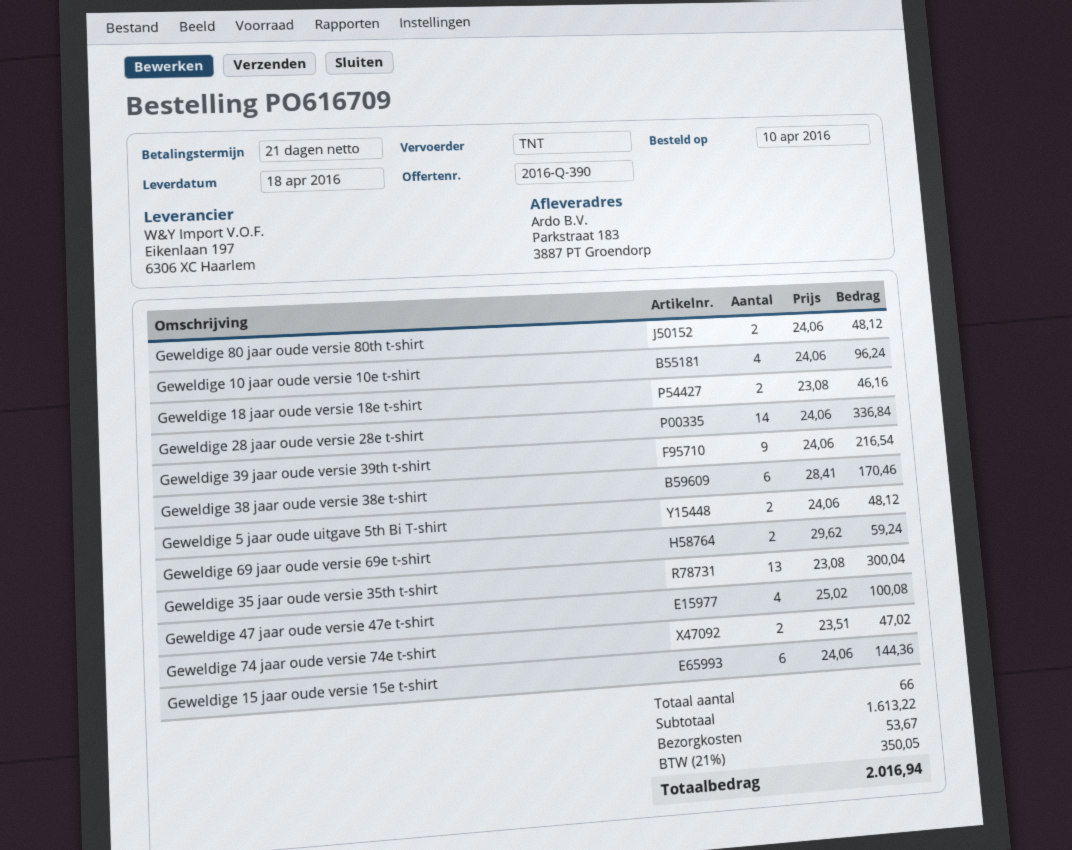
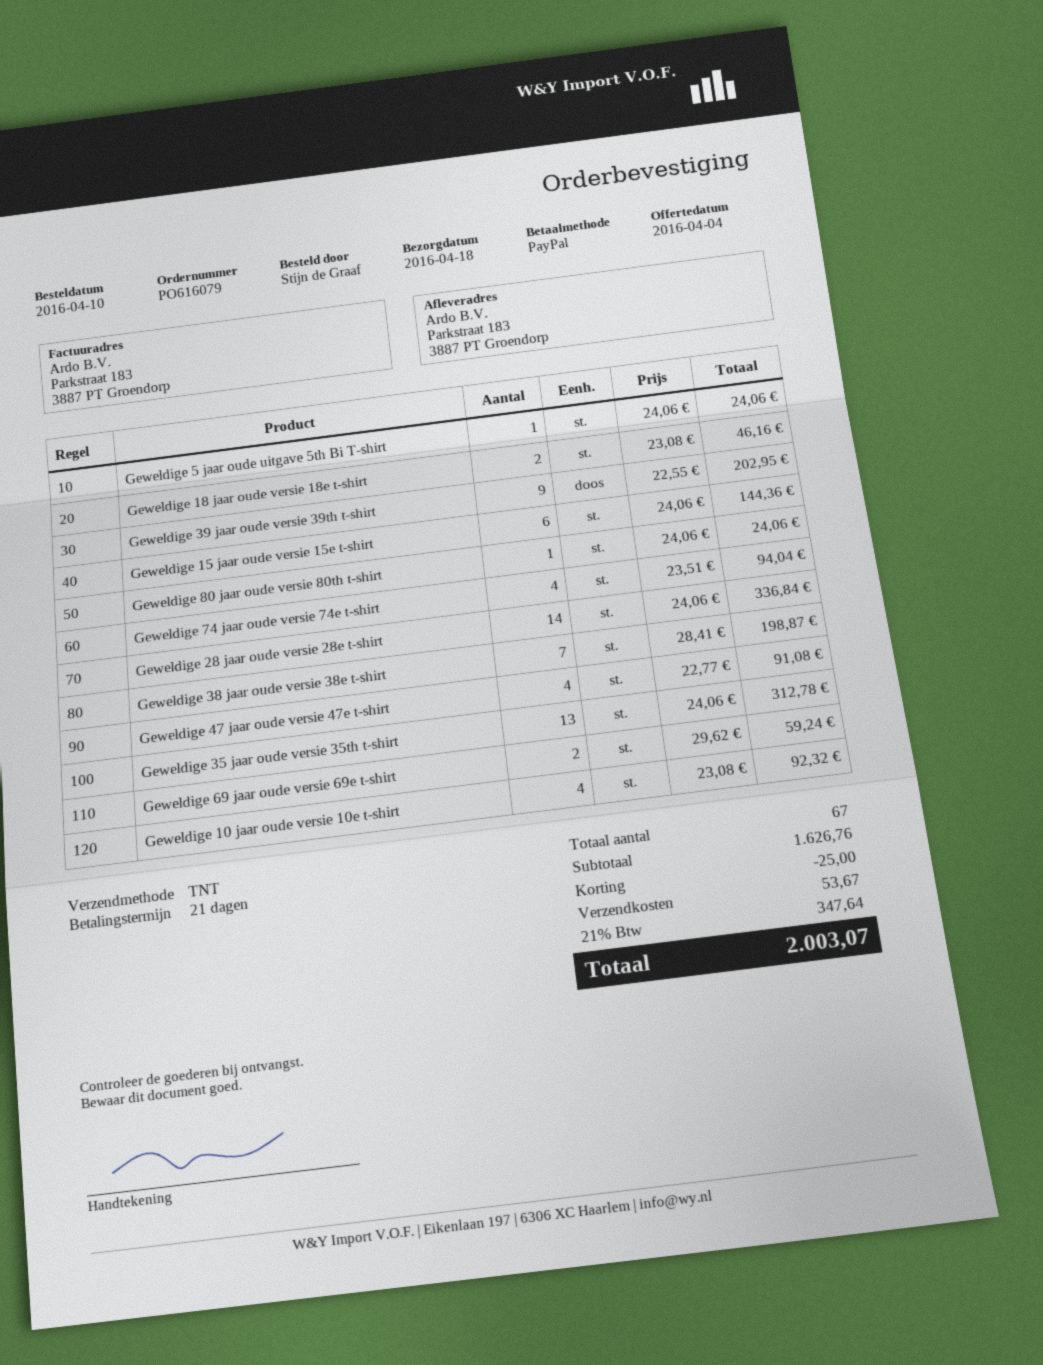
order number: PO616709 -> PO616079
Geweldige 80 jaar oude versie 80th t-shirt: 2 x 24.06 = 48.12 -> 1 x 24.06 = 24.06
Geweldige 10 jaar oude versie 10e t-shirt: 4 x 24.06 = 96.24 -> 4 x 23.08 = 92.32
Geweldige 39 jaar oude versie 39th t-shirt: 9 x 24.06 = 216.54 -> 9 x 22.55 = 202.95
Geweldige 38 jaar oude versie 38e t-shirt: 6 x 28.41 = 170.46 -> 7 x 28.41 = 198.87
Geweldige 5 jaar oude uitgave 5th Bi T-shirt: 2 x 24.06 = 48.12 -> 1 x 24.06 = 24.06
Geweldige 35 jaar oude versie 35th t-shirt: 13 x 23.08 = 300.04 -> 13 x 24.06 = 312.78
Geweldige 47 jaar oude versie 47e t-shirt: 4 x 25.02 = 100.08 -> 4 x 22.77 = 91.08
Geweldige 74 jaar oude versie 74e t-shirt: 2 x 23.51 = 47.02 -> 4 x 23.51 = 94.04
total quantity: 66 -> 67
subtotal: 1613.22 -> 1626.76
discount: none -> 25.00
tax: 21% = 350.05 -> 21% = 347.64
total: 2016.94 -> 2003.07

